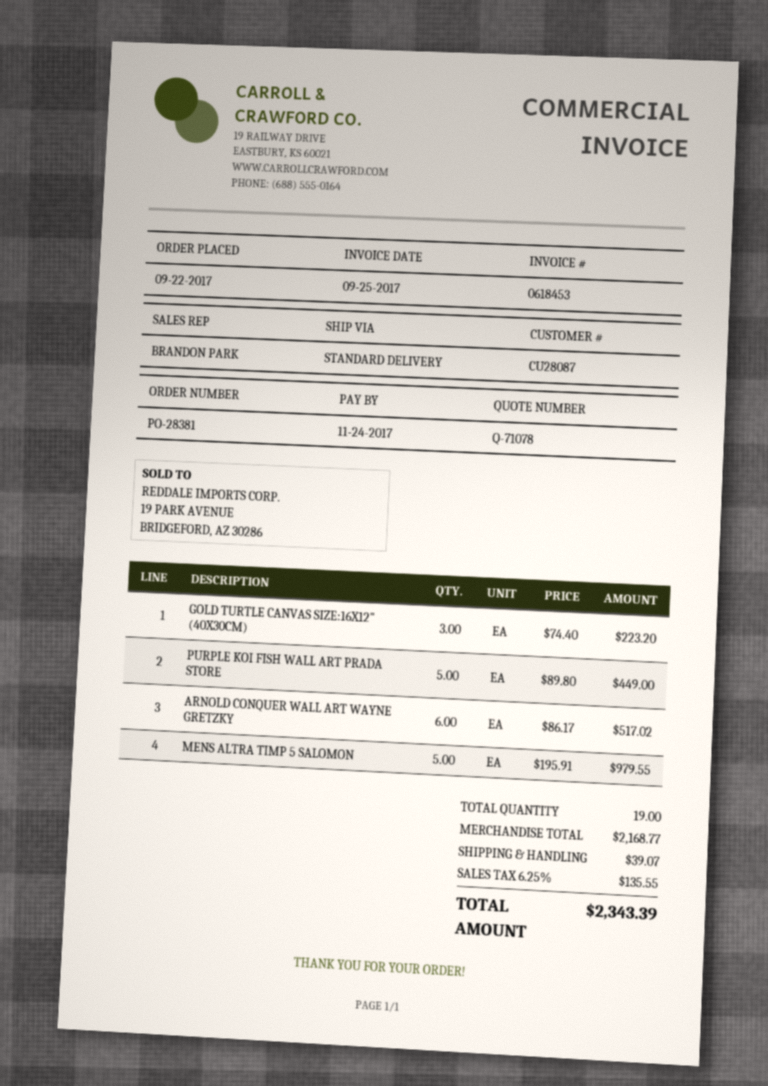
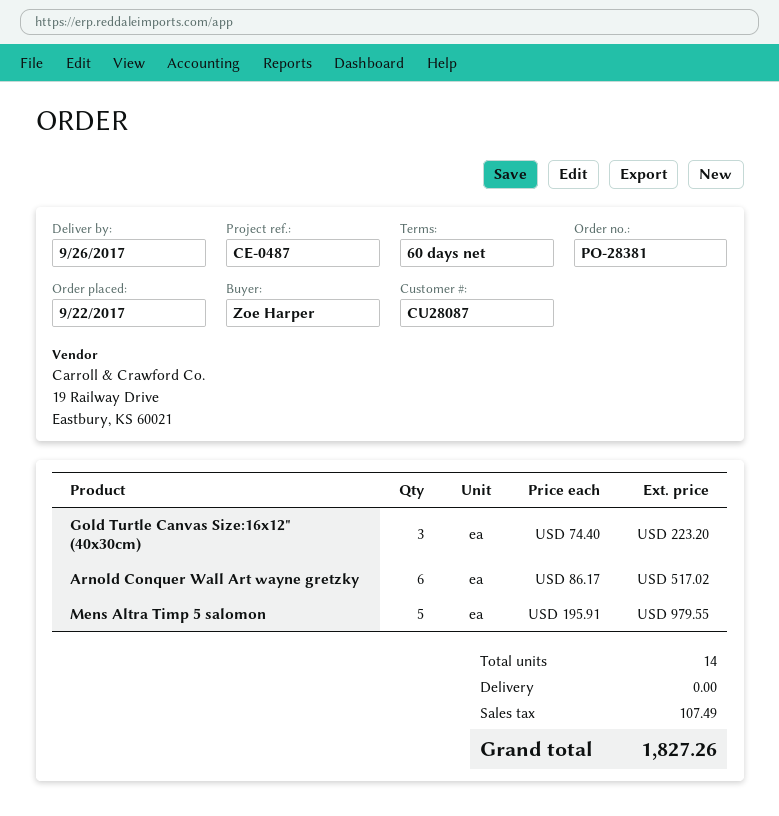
PURPLE KOI FISH WALL ART PRADA STORE: 5 x 89.80 = 449.00 -> none
total quantity: 19 -> 14
shipping: 39.07 -> 0.00
tax: 135.55 -> 107.49
total: 2343.39 -> 1827.26

